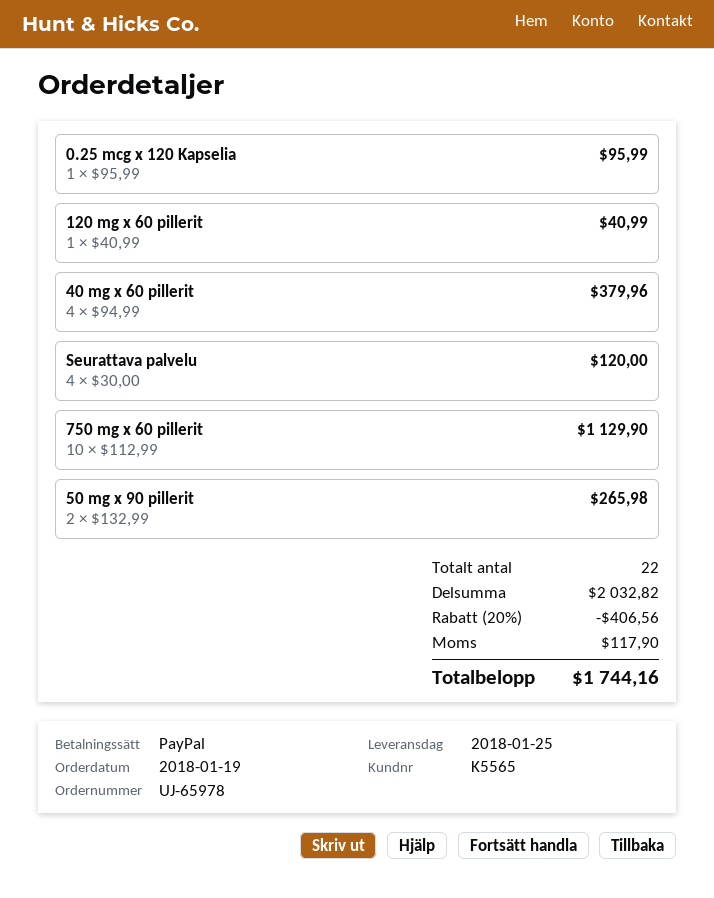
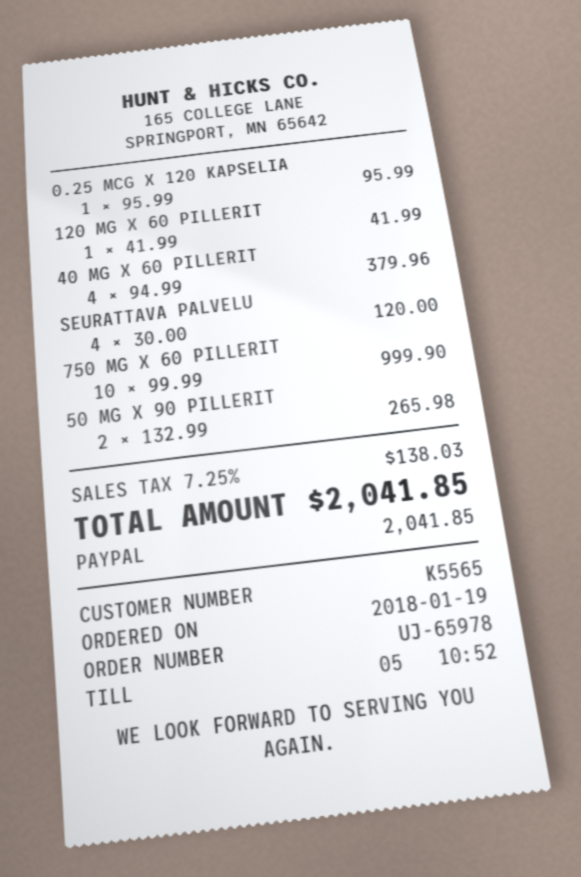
120 mg x 60 pillerit: 1 x 40.99 = 40.99 -> 1 x 41.99 = 41.99
750 mg x 60 pillerit: 10 x 112.99 = 1129.90 -> 10 x 99.99 = 999.90
discount: 20% = 406.56 -> none
tax: 117.90 -> 138.03
total: 1744.16 -> 2041.85

